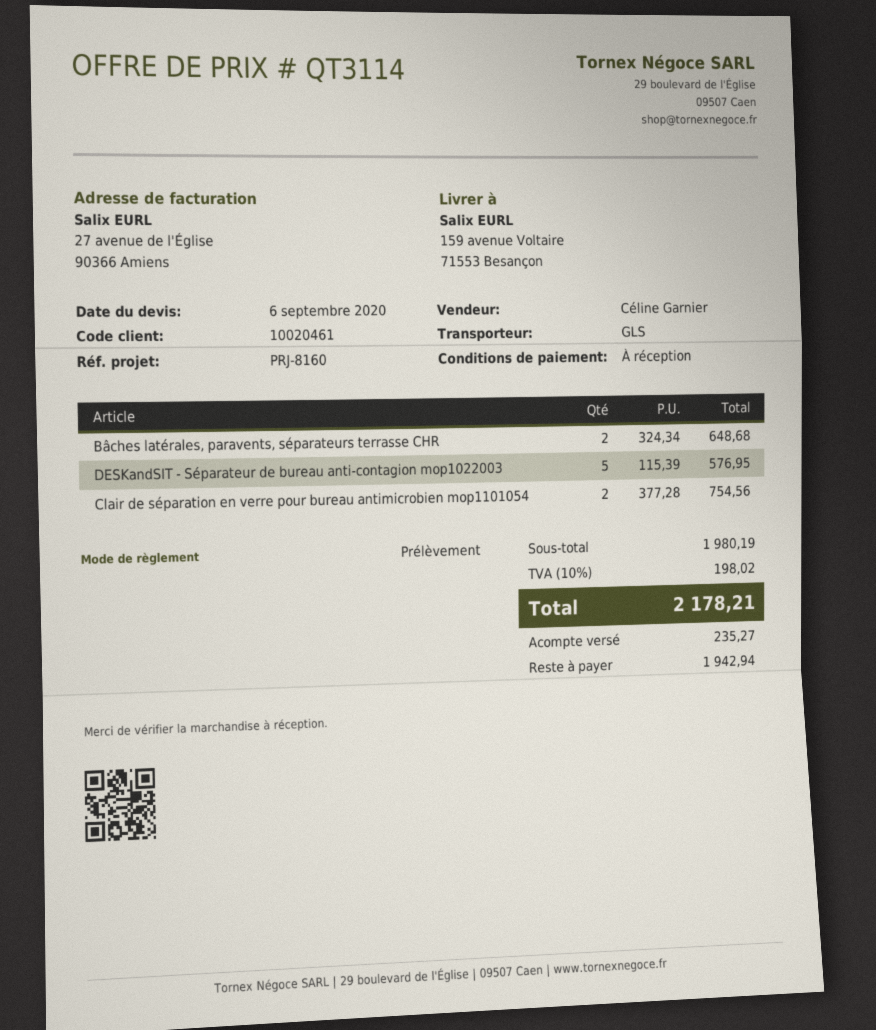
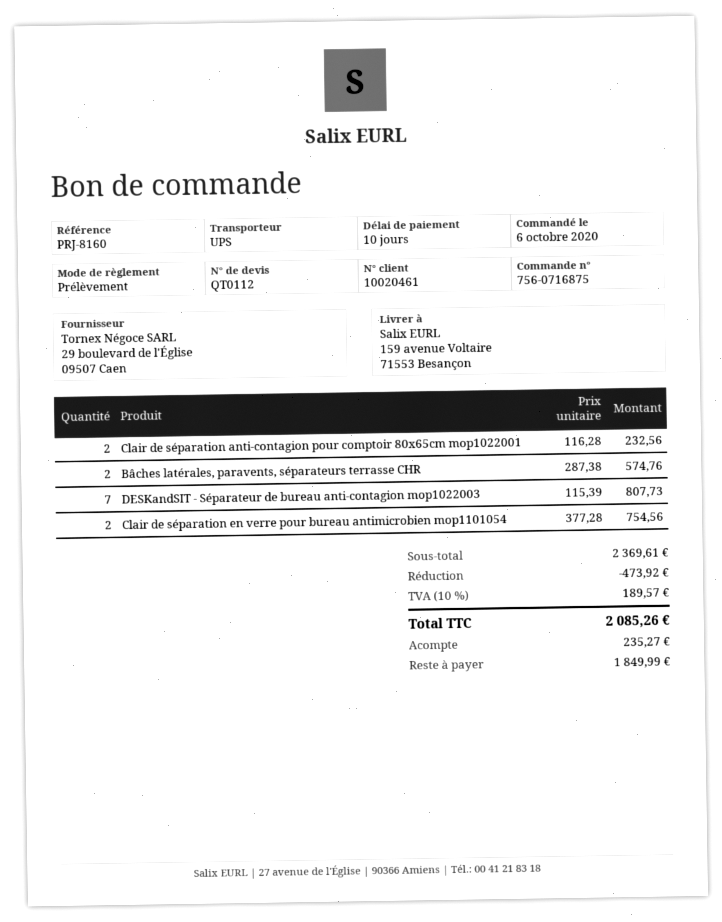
quote number: QT3114 -> QT0112
payment terms: on receipt -> 10 days
shipping method: GLS -> UPS
Bâches latérales, paravents, séparateurs terrasse CHR: 2 x 324.34 = 648.68 -> 2 x 287.38 = 574.76
DESKandSIT - Séparateur de bureau anti-contagion mop1022003: 5 x 115.39 = 576.95 -> 7 x 115.39 = 807.73
Clair de séparation anti-contagion pour comptoir 80x65cm mop1022001: none -> 2 x 116.28 = 232.56
subtotal: 1980.19 -> 2369.61
discount: none -> 473.92
tax: 10% = 198.02 -> 10% = 189.57
total: 2178.21 -> 2085.26
balance: 1942.94 -> 1849.99

